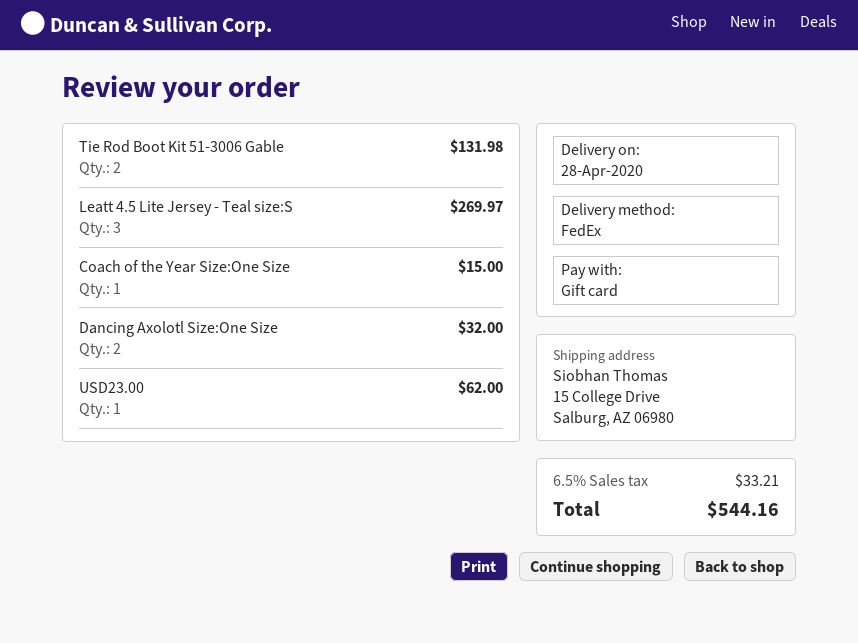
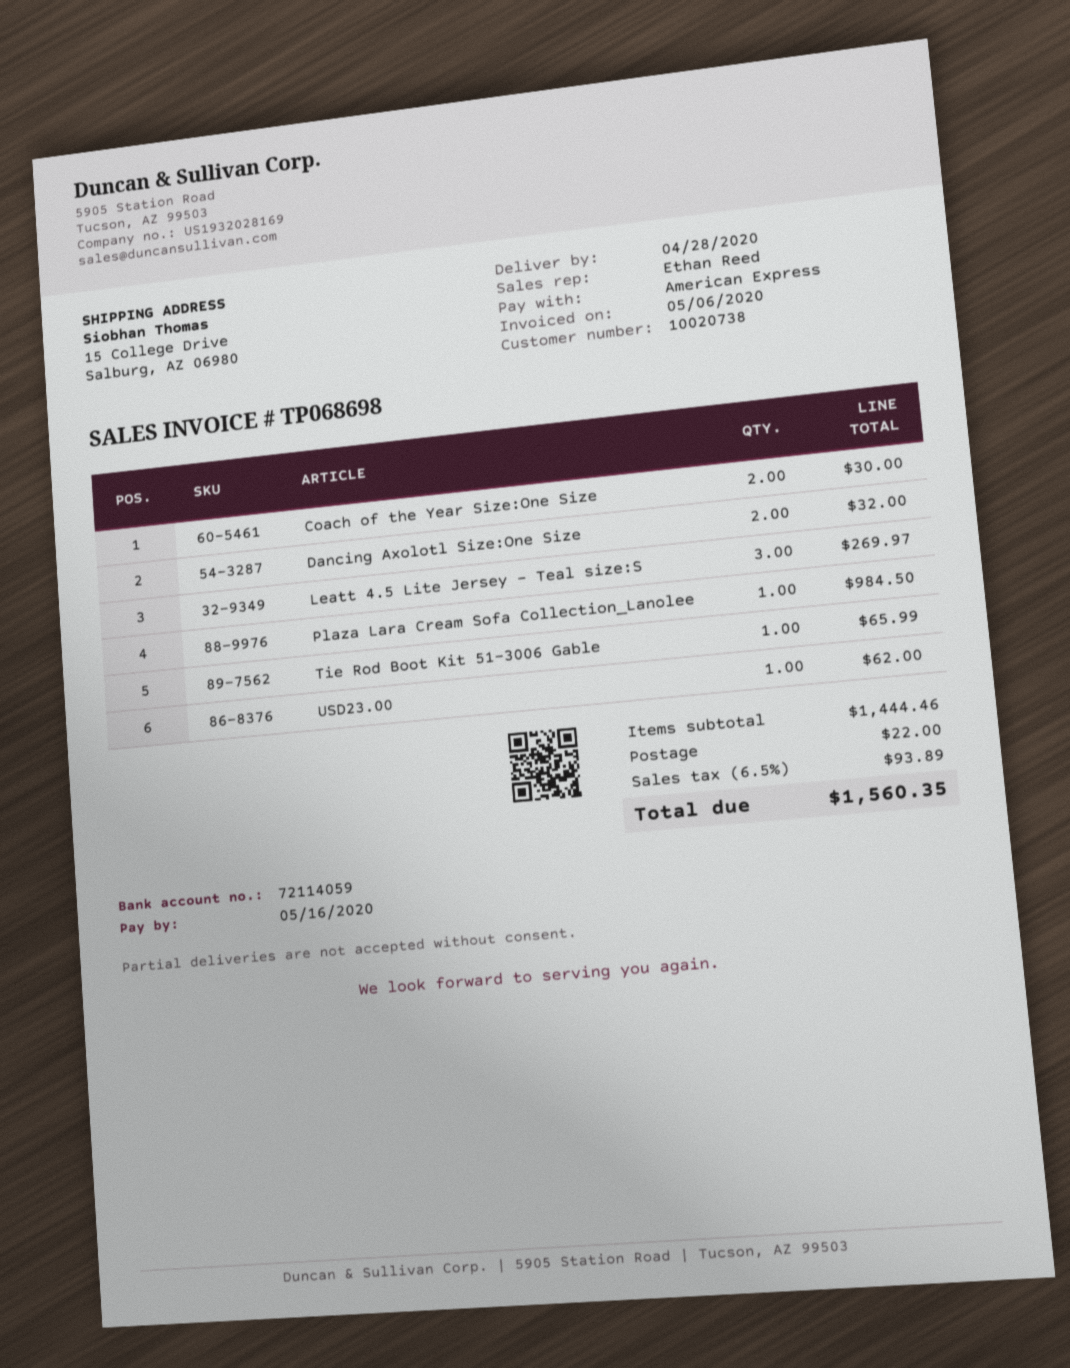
payment method: gift card -> American Express
Tie Rod Boot Kit 51-3006 Gable: 2 for 131.98 -> 1 for 65.99
Coach of the Year Size:One Size: 1 for 15.00 -> 2 for 30.00
Plaza Lara Cream Sofa Collection_Lanolee: none -> 1 for 984.50
shipping: none -> 22.00
tax: 6.5% = 33.21 -> 6.5% = 93.89
total: 544.16 -> 1560.35

